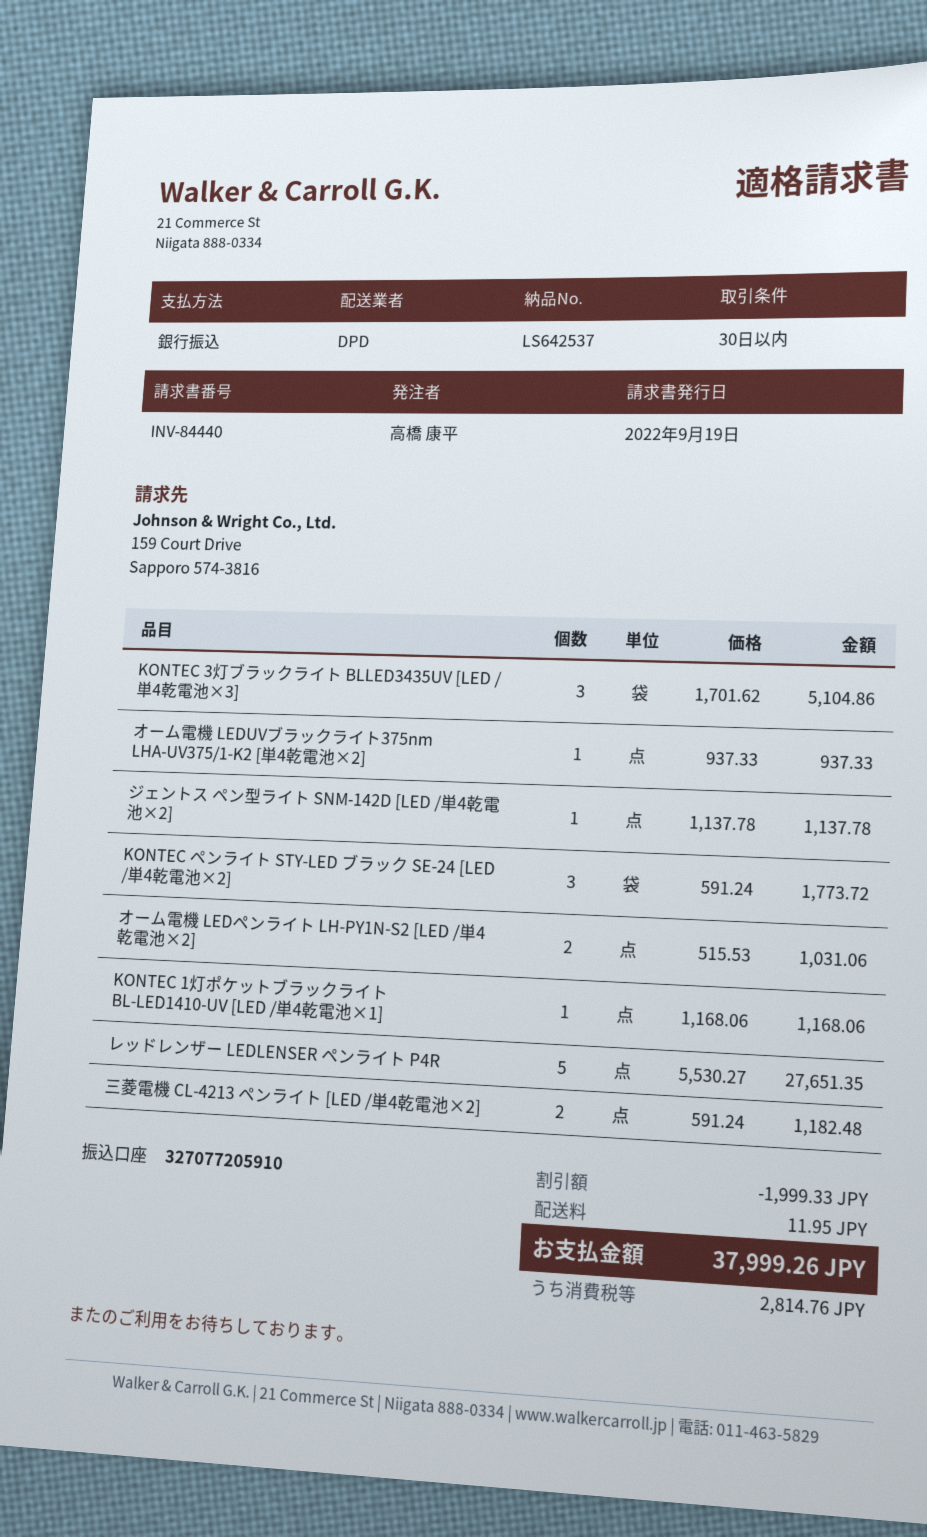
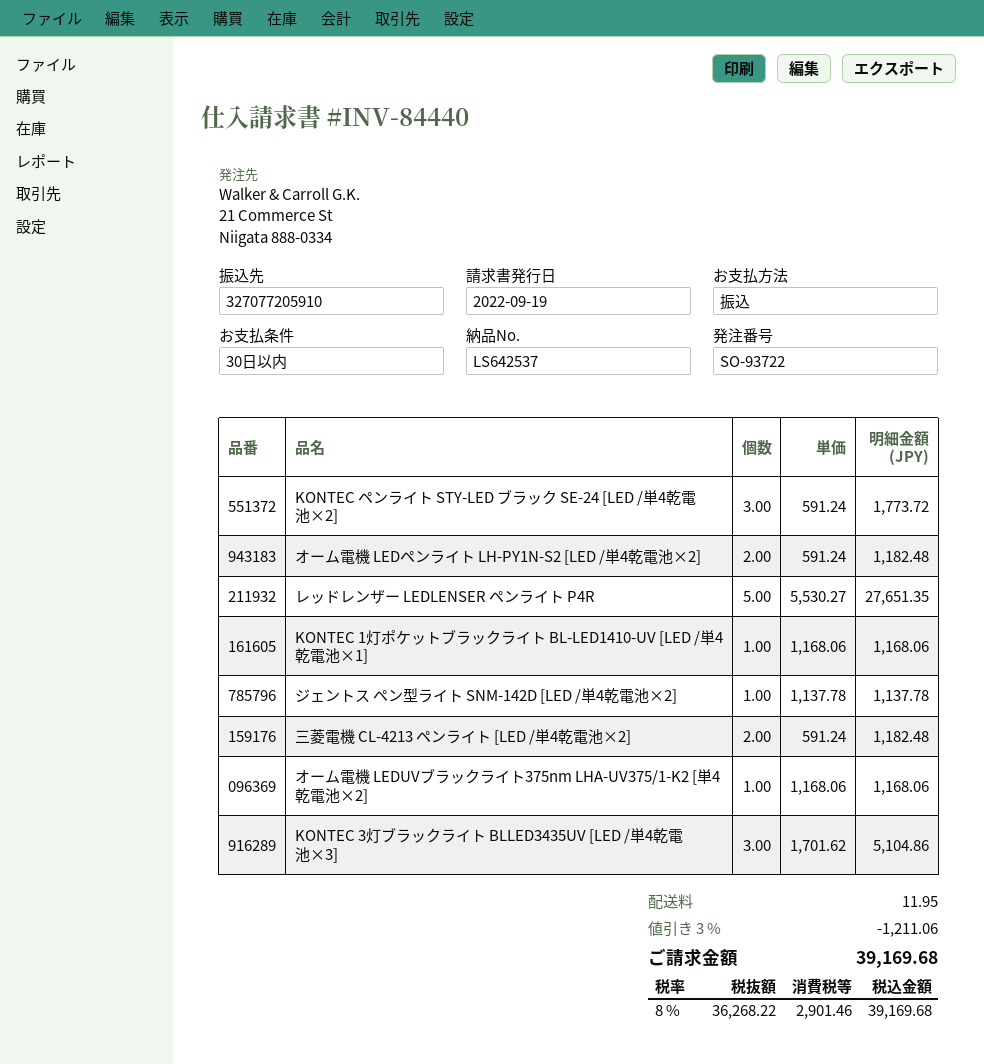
オーム電機 LEDUVブラックライト375nm LHA-UV375/1-K2 [単4乾電池×2]: 1 x 937.33 = 937.33 -> 1 x 1168.06 = 1168.06
オーム電機 LEDペンライト LH-PY1N-S2 [LED /単4乾電池×2]: 2 x 515.53 = 1031.06 -> 2 x 591.24 = 1182.48
discount: 1999.33 -> 1211.06
tax: 2814.76 -> 2901.46
total: 37999.26 -> 39169.68

